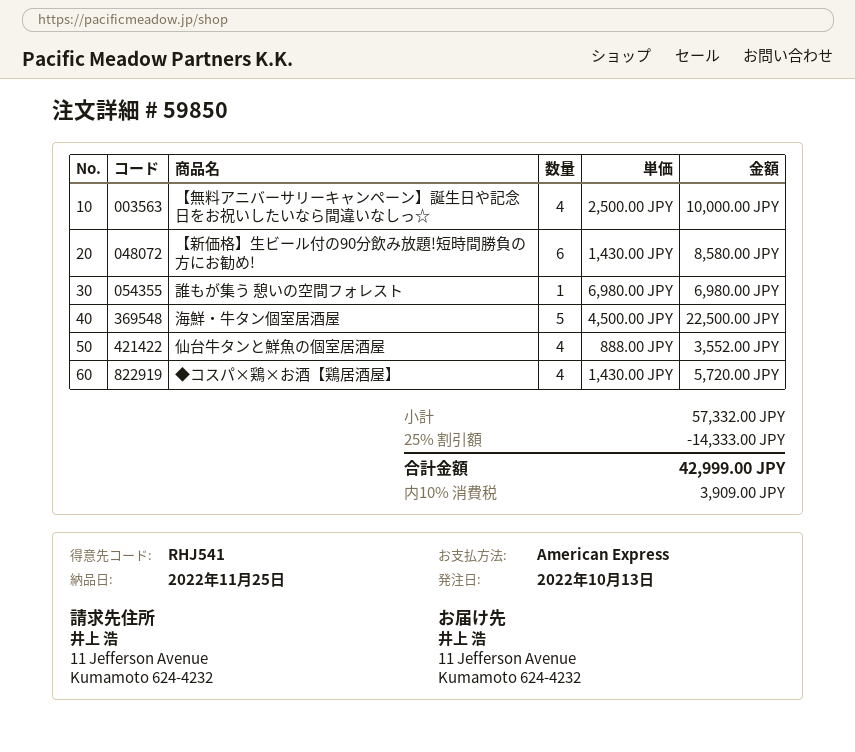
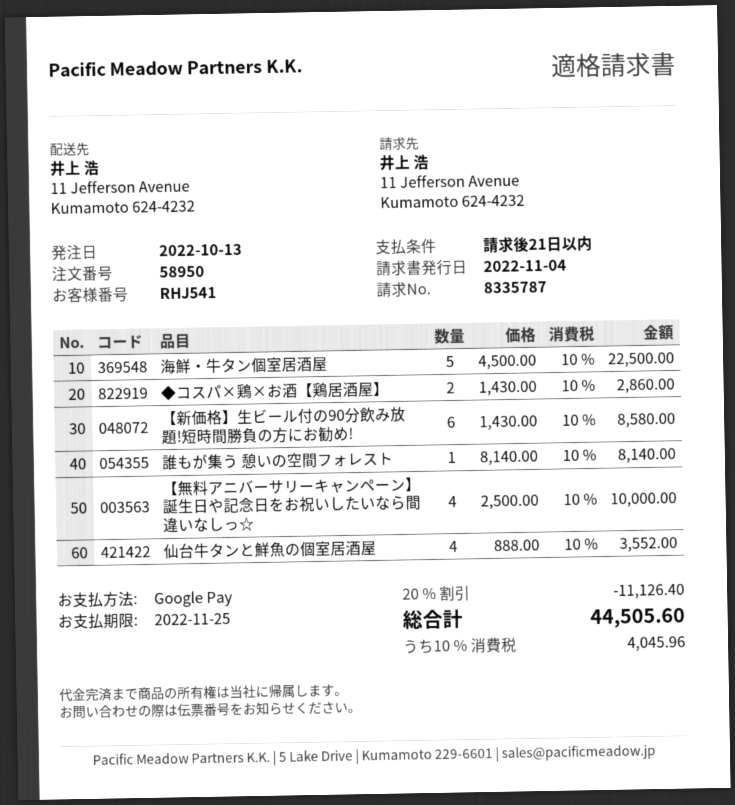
order number: 59850 -> 58950
payment method: American Express -> Google Pay
誰もが集う 憩いの空間フォレスト: 1 x 6980.00 = 6980.00 -> 1 x 8140.00 = 8140.00
◆コスパ×鶏×お酒【鶏居酒屋】: 4 x 1430.00 = 5720.00 -> 2 x 1430.00 = 2860.00
discount: 25% = 14333.00 -> 20% = 11126.40
tax: 10% = 3909.00 -> 10% = 4045.96
total: 42999.00 -> 44505.60

